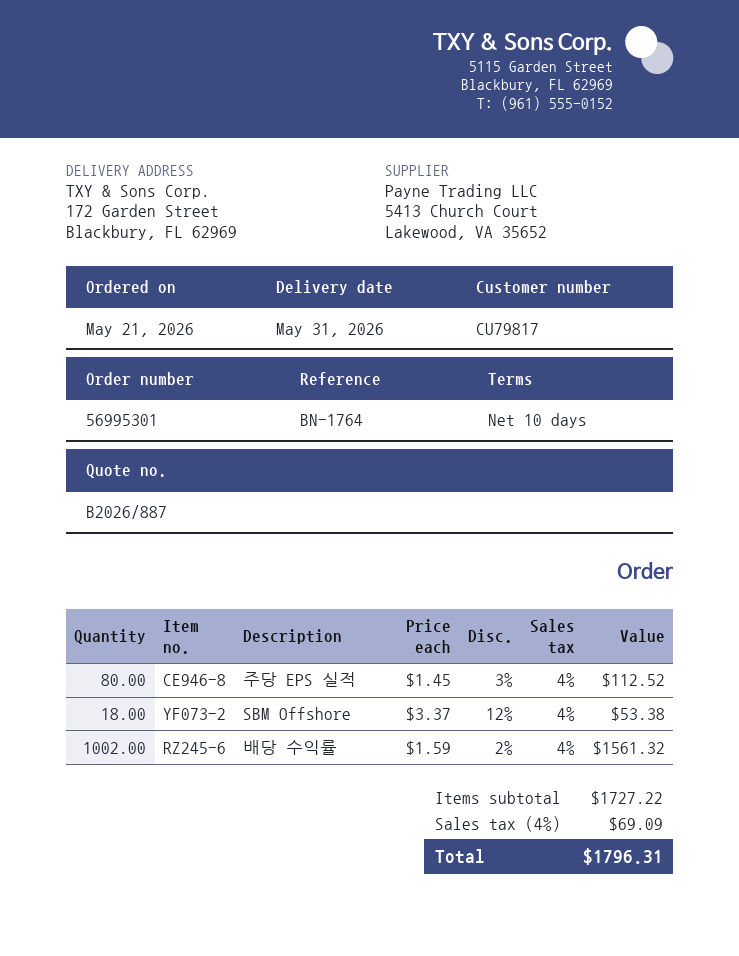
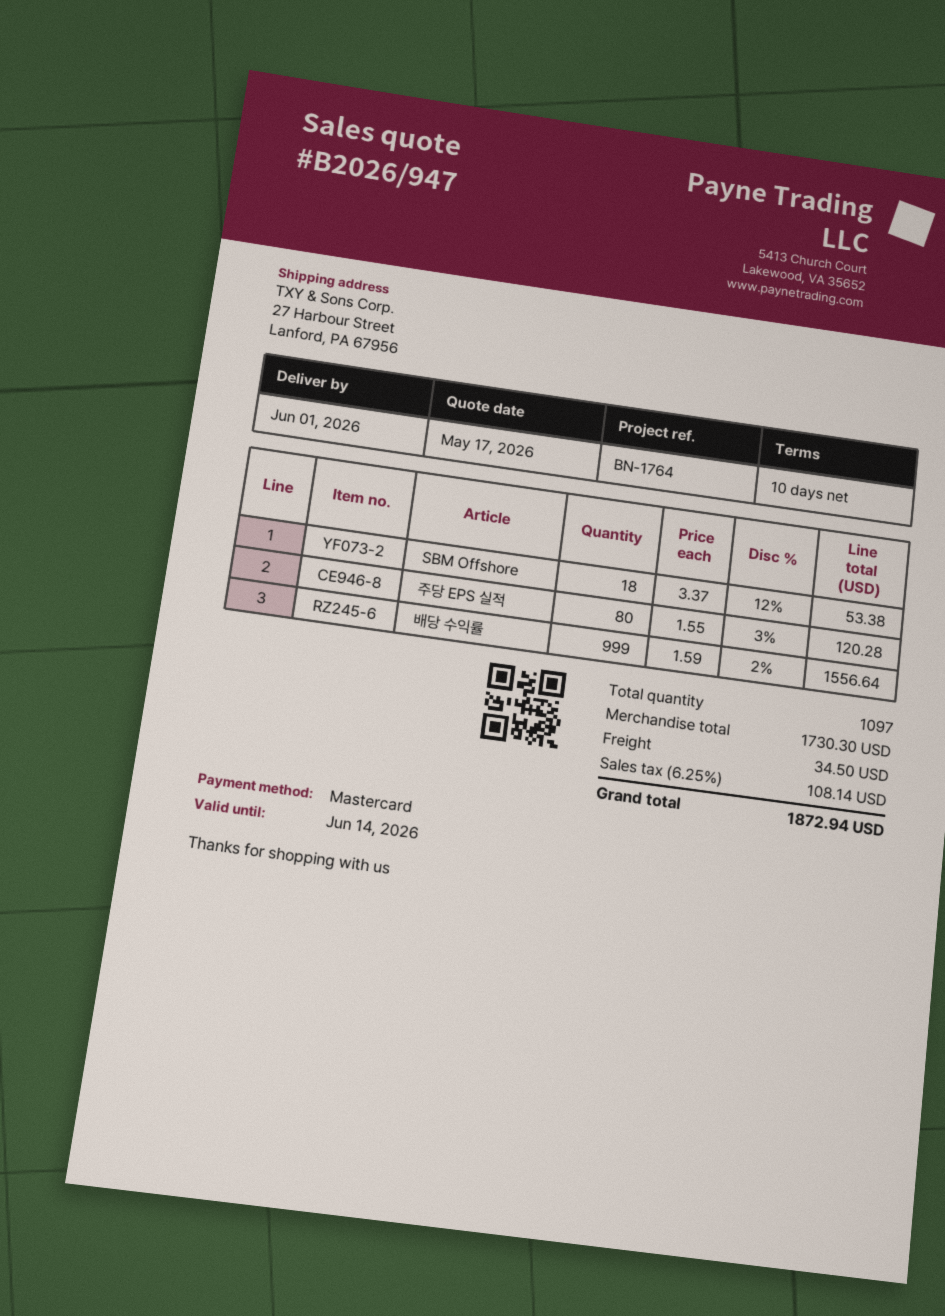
quote number: B2026/887 -> B2026/947
delivery date: 2026-05-31 -> 2026-06-01
ship to: 172 Garden Street, Blackbury, FL 62969 -> 27 Harbour Street, Lanford, PA 67956
주당 EPS 실적: 80 x 1.45 - 3% = 112.52 -> 80 x 1.55 - 3% = 120.28
배당 수익률: 1002 x 1.59 - 2% = 1561.32 -> 999 x 1.59 - 2% = 1556.64
subtotal: 1727.22 -> 1730.30
shipping: none -> 34.50
tax: 4% = 69.09 -> 6.25% = 108.14
total: 1796.31 -> 1872.94

